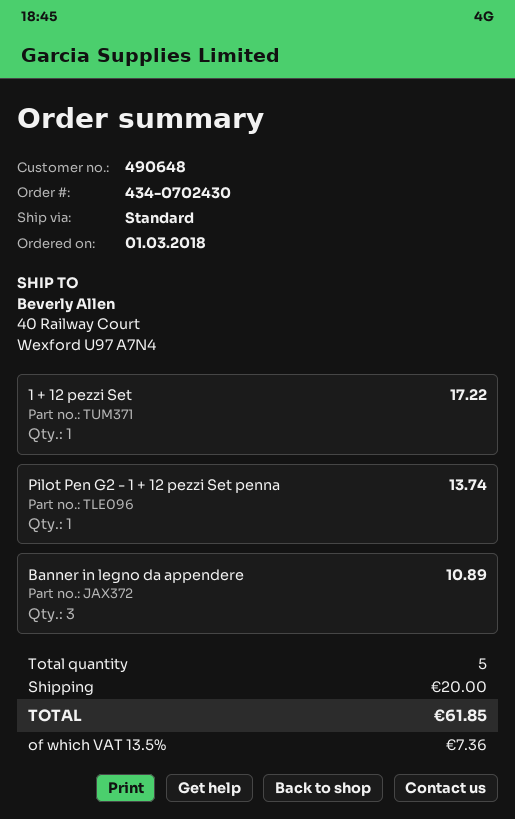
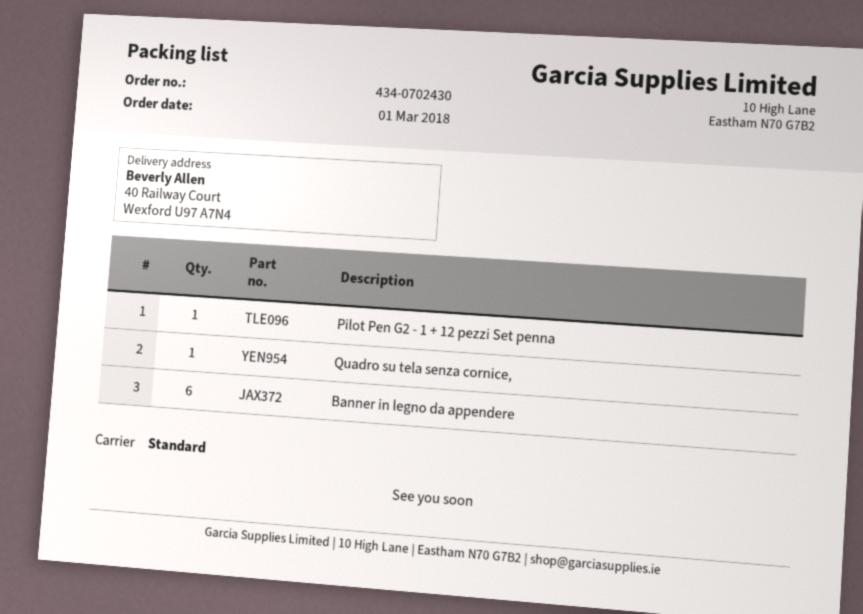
1 + 12 pezzi Set: 1 -> none
Banner in legno da appendere: 3 -> 6
Quadro su tela senza cornice,: none -> 1

